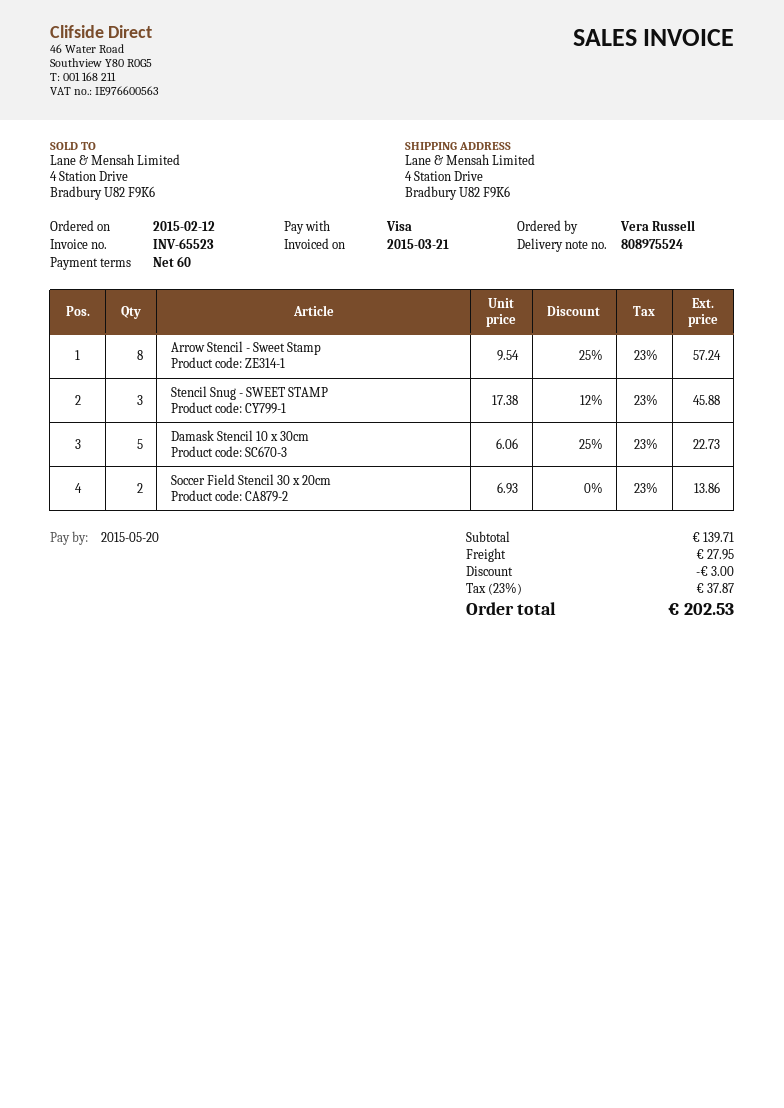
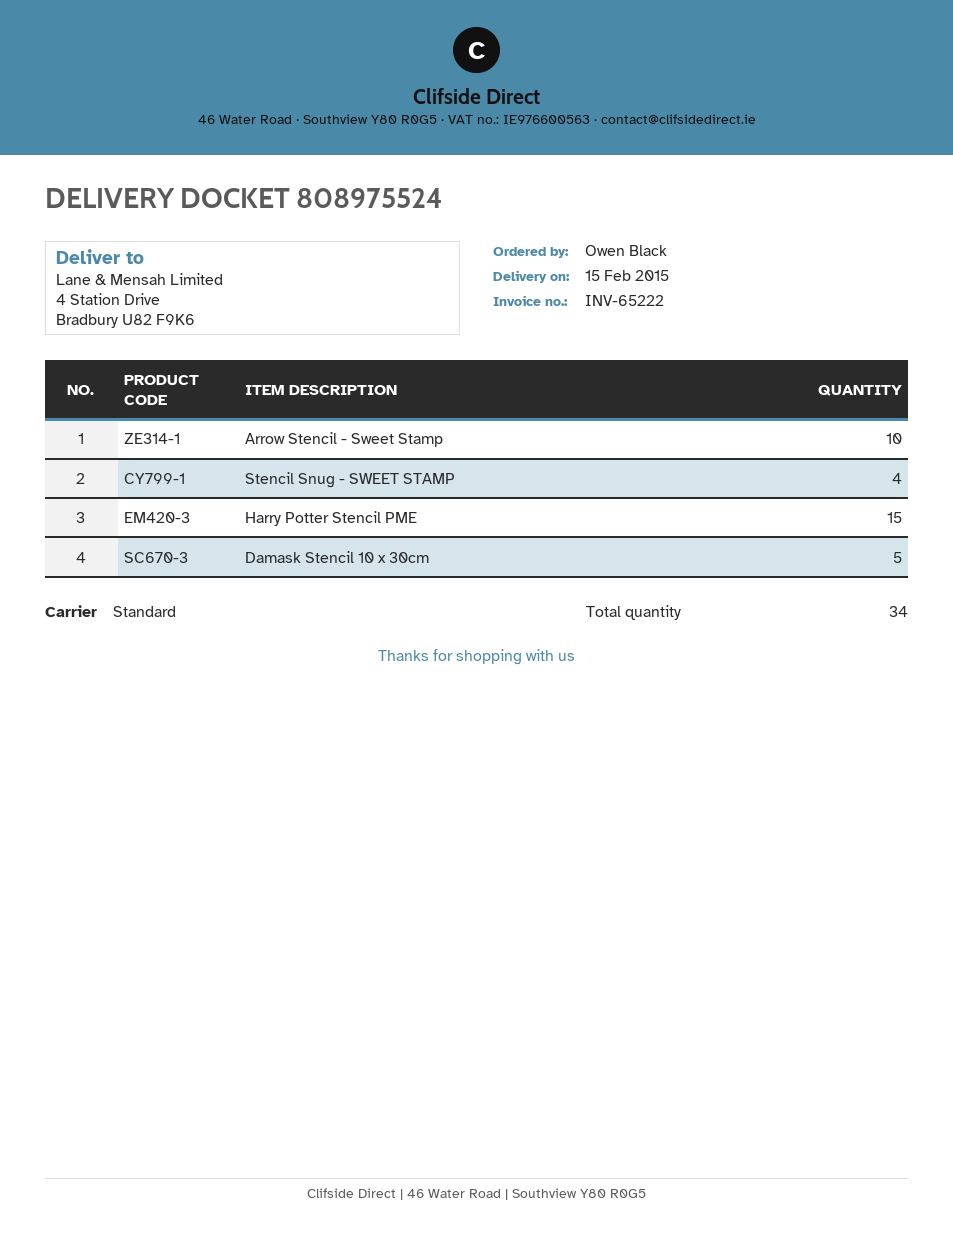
invoice number: INV-65523 -> INV-65222
ordered by: Vera Russell -> Owen Black
Arrow Stencil - Sweet Stamp: 8 -> 10
Stencil Snug - SWEET STAMP: 3 -> 4
Soccer Field Stencil 30 x 20cm: 2 -> none
Harry Potter Stencil PME: none -> 15

